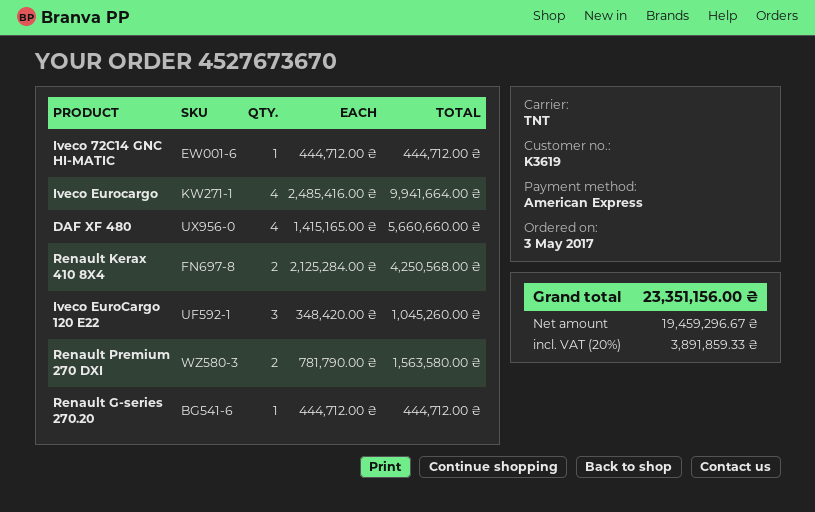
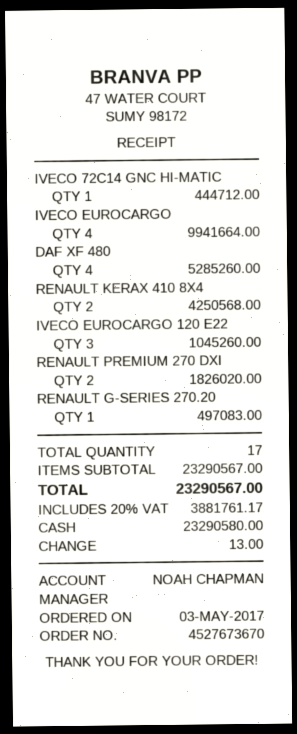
payment method: American Express -> cash
DAF XF 480: 4 for 5660660.00 -> 4 for 5285260.00
Renault Premium 270 DXI: 2 for 1563580.00 -> 2 for 1826020.00
Renault G-series 270.20: 1 for 444712.00 -> 1 for 497083.00
tax: 20% = 3891859.33 -> 20% = 3881761.17
total: 23351156.00 -> 23290567.00

